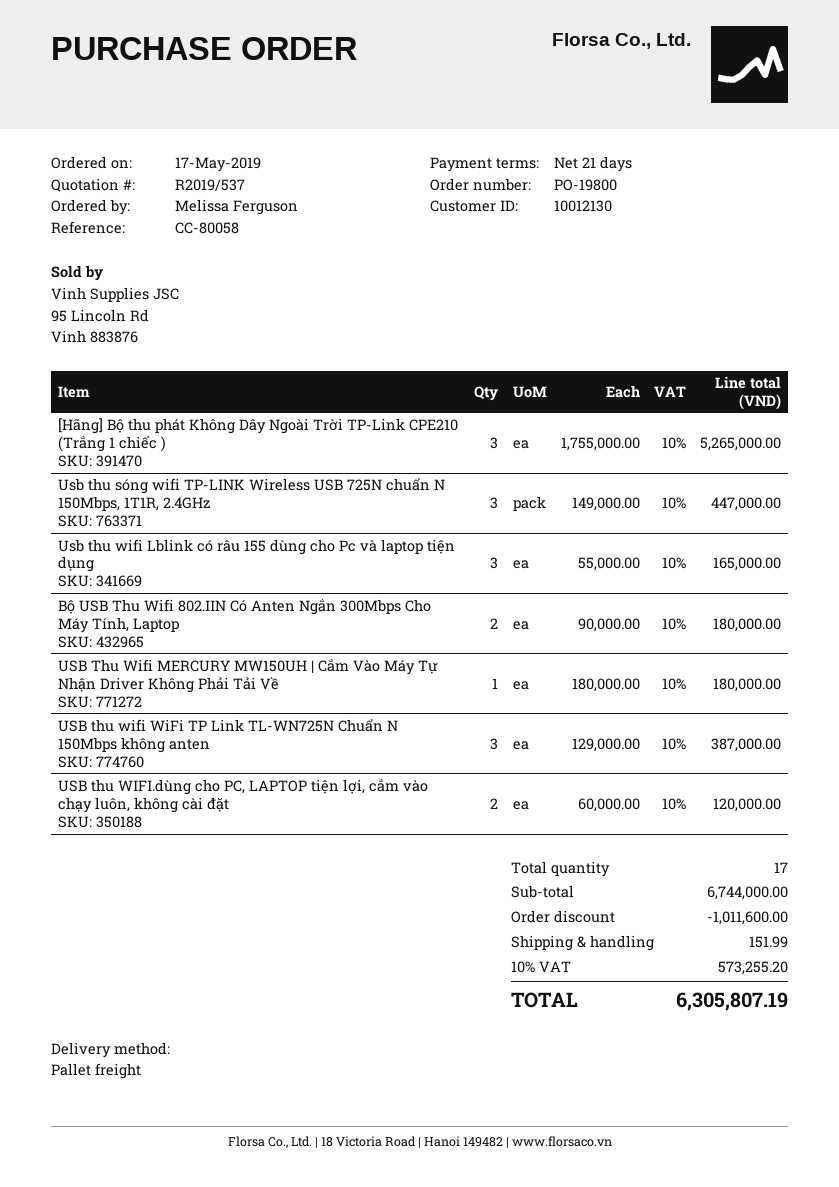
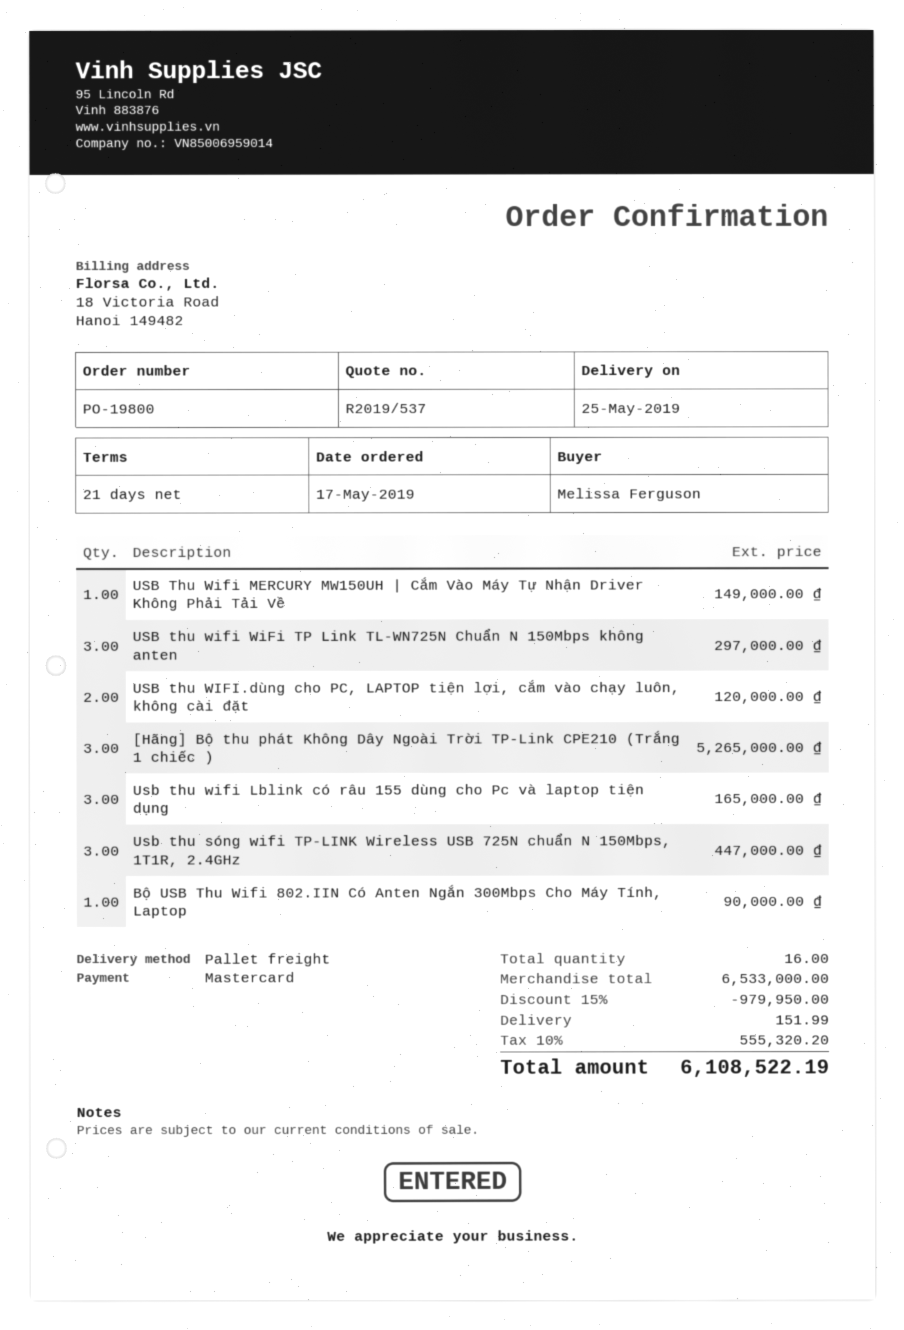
Bộ USB Thu Wifi 802.IIN Có Anten Ngắn 300Mbps Cho Máy Tính, Laptop: 2 for 180000.00 -> 1 for 90000.00
USB Thu Wifi MERCURY MW150UH | Cắm Vào Máy Tự Nhận Driver Không Phải Tải Về: 1 for 180000.00 -> 1 for 149000.00
USB thu wifi WiFi TP Link TL-WN725N Chuẩn N 150Mbps không anten: 3 for 387000.00 -> 3 for 297000.00
total quantity: 17 -> 16
subtotal: 6744000.00 -> 6533000.00
discount: 1011600.00 -> 979950.00
tax: 10% = 573255.20 -> 10% = 555320.20
total: 6305807.19 -> 6108522.19

